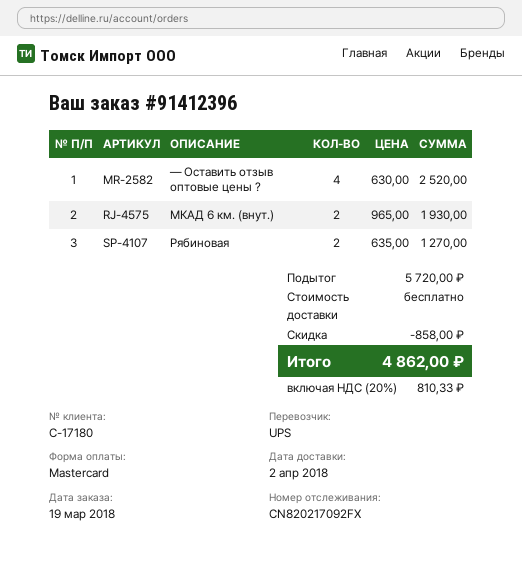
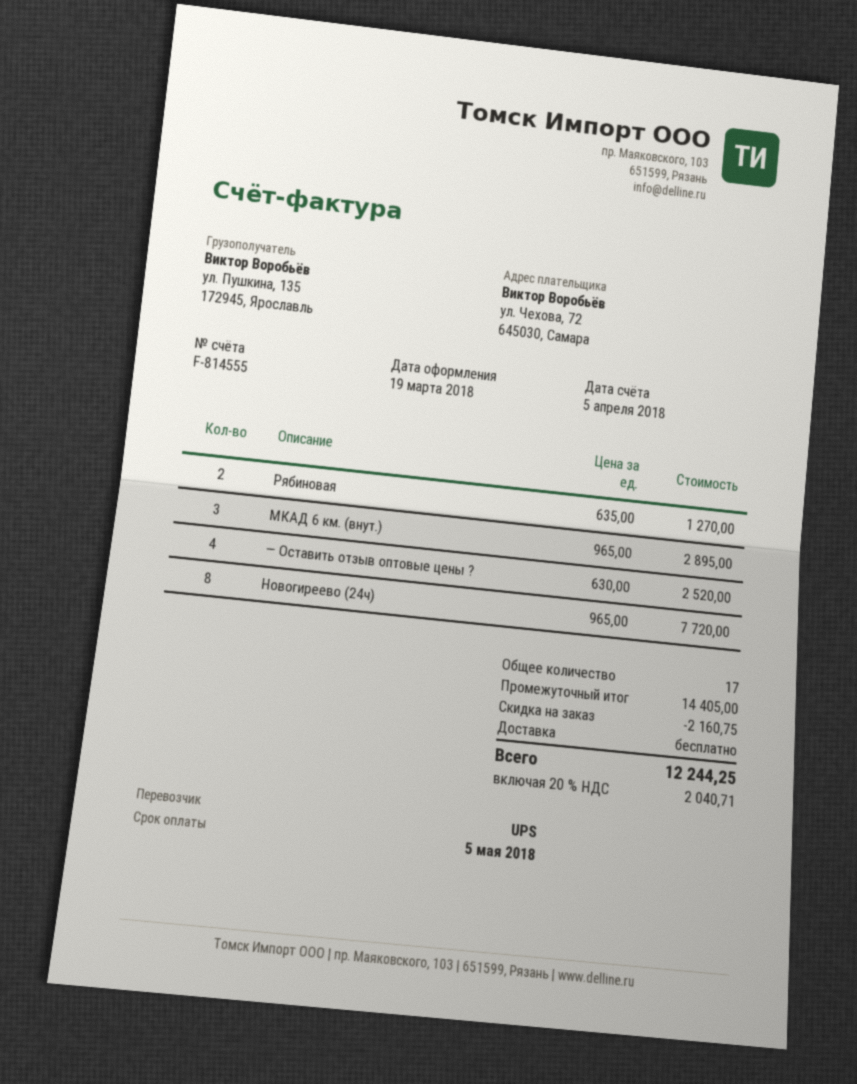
МКАД 6 км. (внут.): 2 x 965.00 = 1930.00 -> 3 x 965.00 = 2895.00
Новогиреево (24ч): none -> 8 x 965.00 = 7720.00
subtotal: 5720.00 -> 14405.00
discount: 858.00 -> 2160.75
tax: 20% = 810.33 -> 20% = 2040.71
total: 4862.00 -> 12244.25

